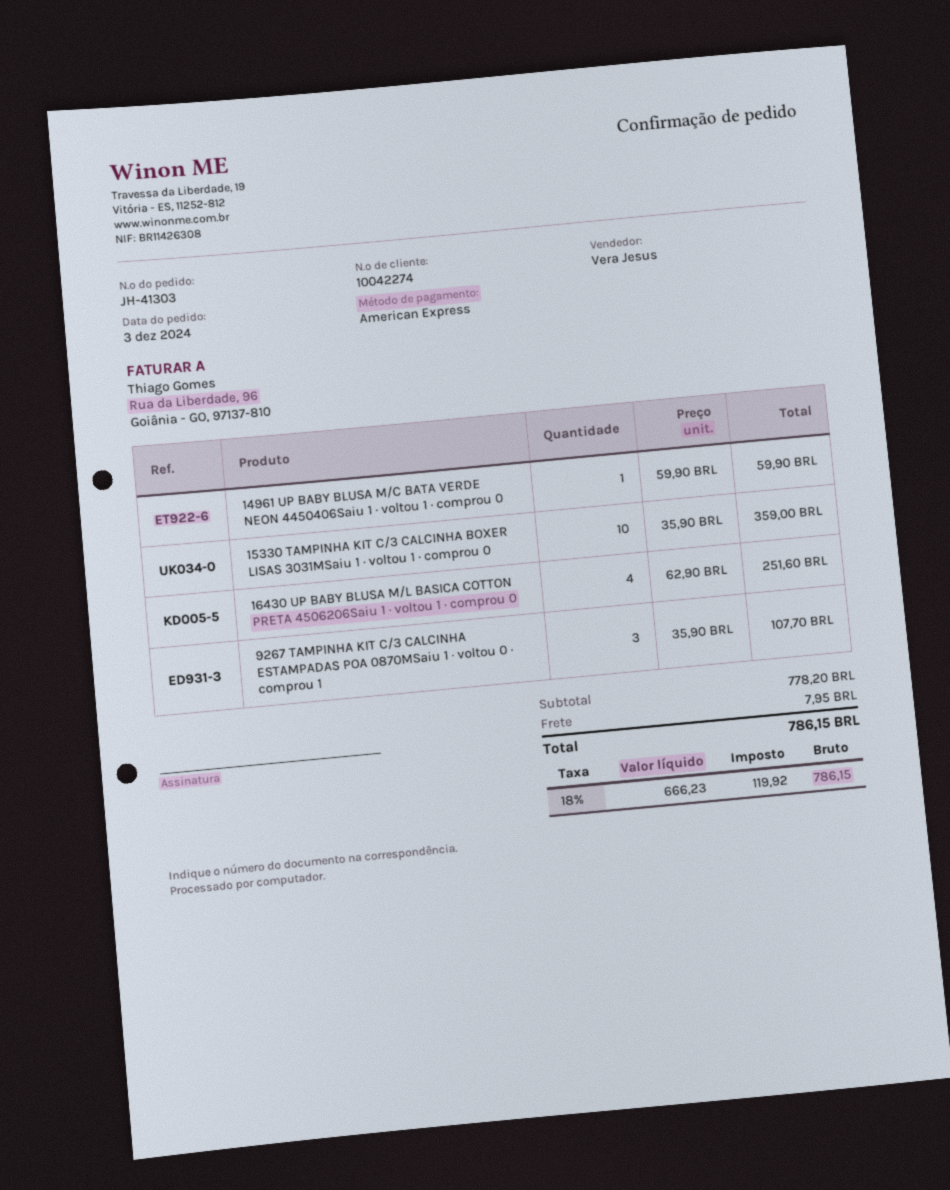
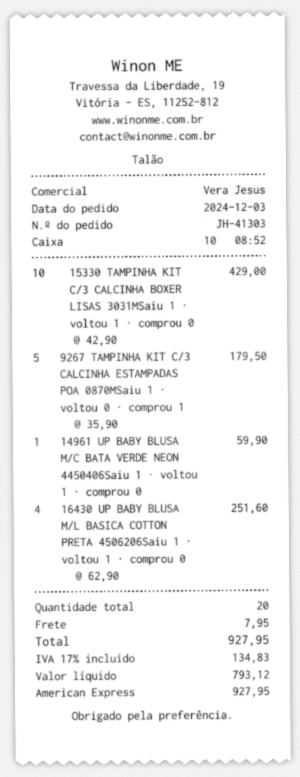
15330 TAMPINHA KIT C/3 CALCINHA BOXER LISAS 3031MSaiu 1 · voltou 1 · comprou 0: 10 x 35.90 = 359.00 -> 10 x 42.90 = 429.00
9267 TAMPINHA KIT C/3 CALCINHA ESTAMPADAS POA 0870MSaiu 1 · voltou 0 · comprou 1: 3 x 35.90 = 107.70 -> 5 x 35.90 = 179.50
net: 666.23 -> 793.12
tax: 18% = 119.92 -> 17% = 134.83
total: 786.15 -> 927.95

